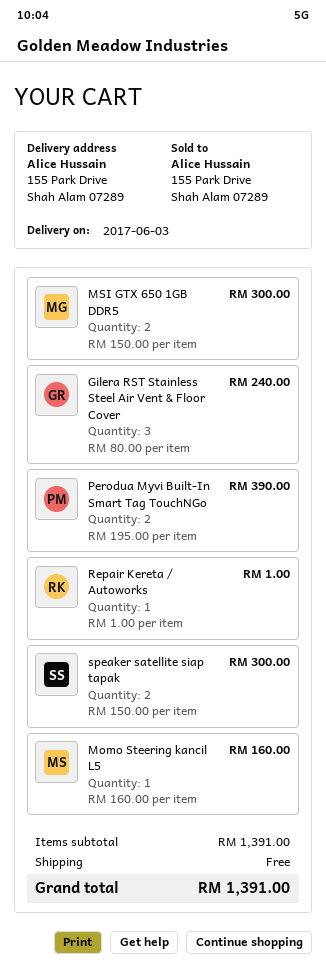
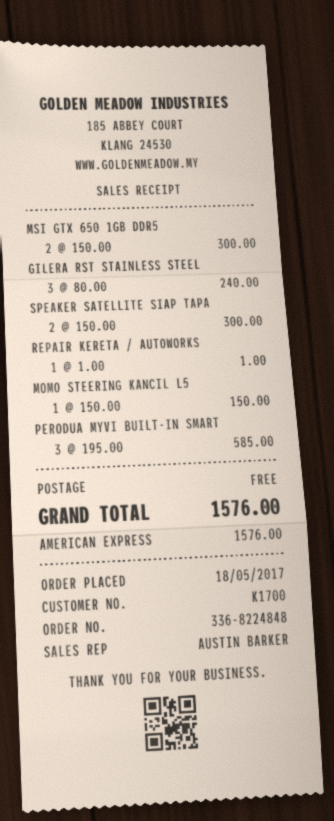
Perodua Myvi Built-In Smart Tag TouchNGo: 2 x 195.00 = 390.00 -> 3 x 195.00 = 585.00
Momo Steering kancil L5: 1 x 160.00 = 160.00 -> 1 x 150.00 = 150.00
total: 1391.00 -> 1576.00

